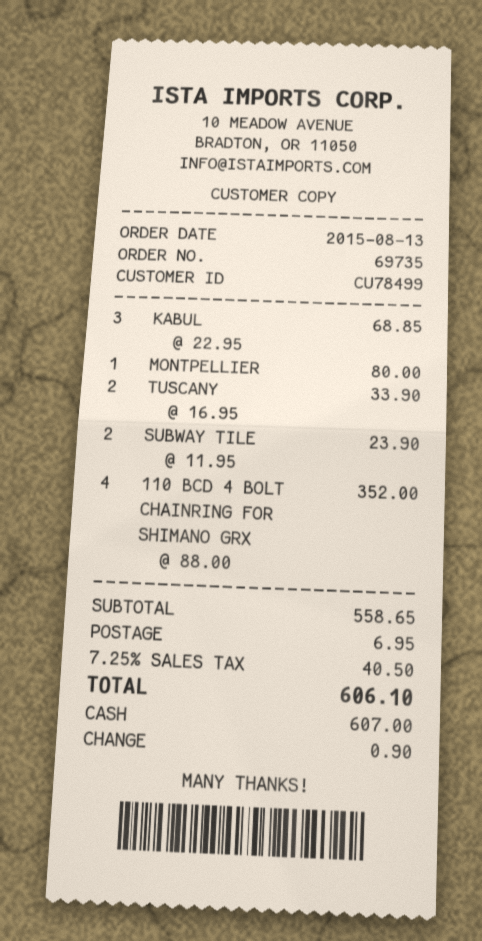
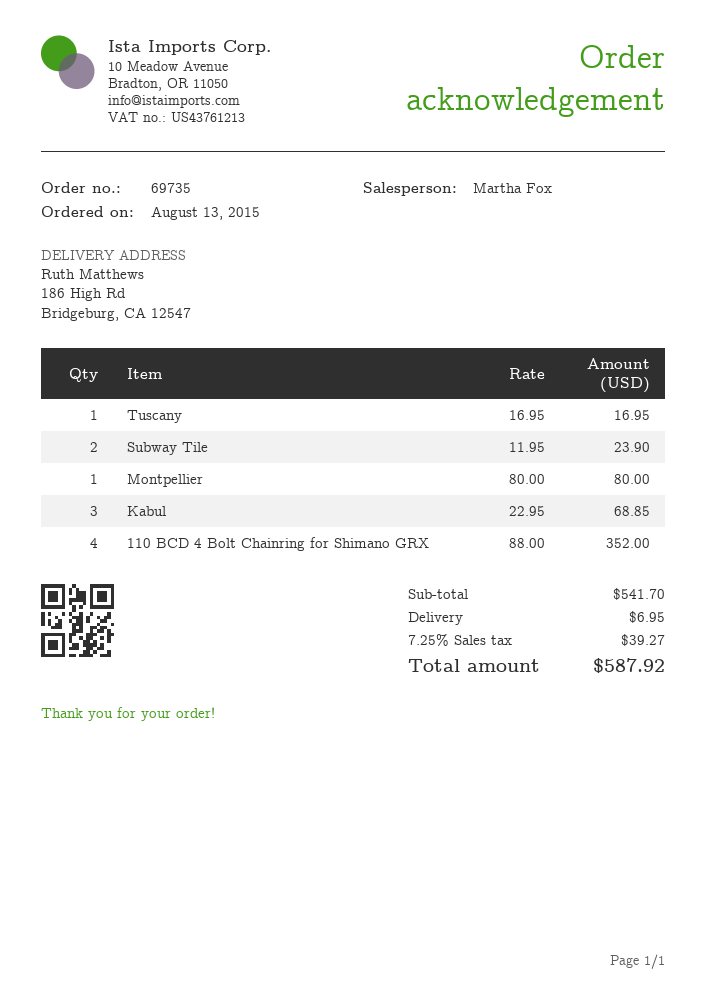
TUSCANY: 2 x 16.95 = 33.90 -> 1 x 16.95 = 16.95
subtotal: 558.65 -> 541.70
tax: 7.25% = 40.50 -> 7.25% = 39.27
total: 606.10 -> 587.92

